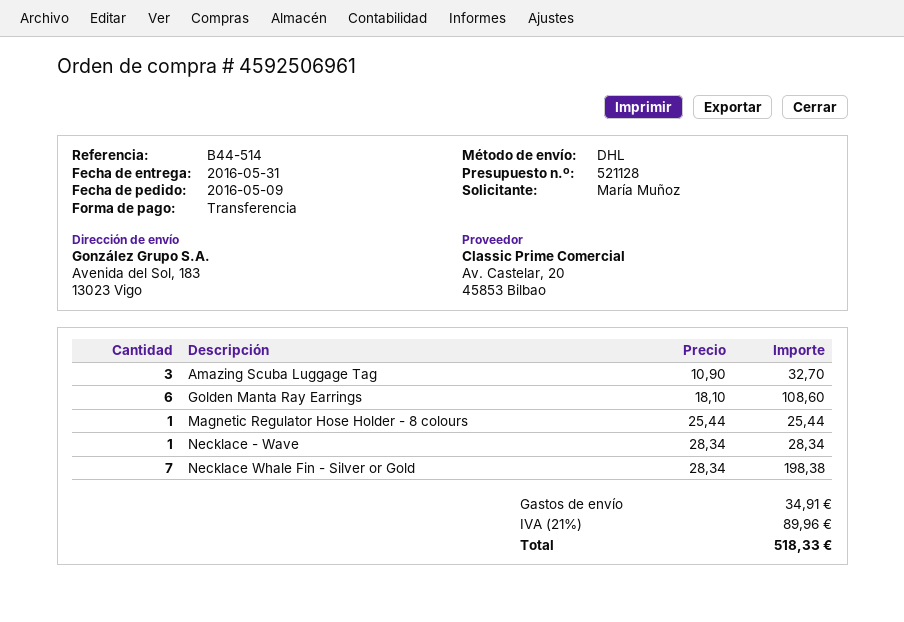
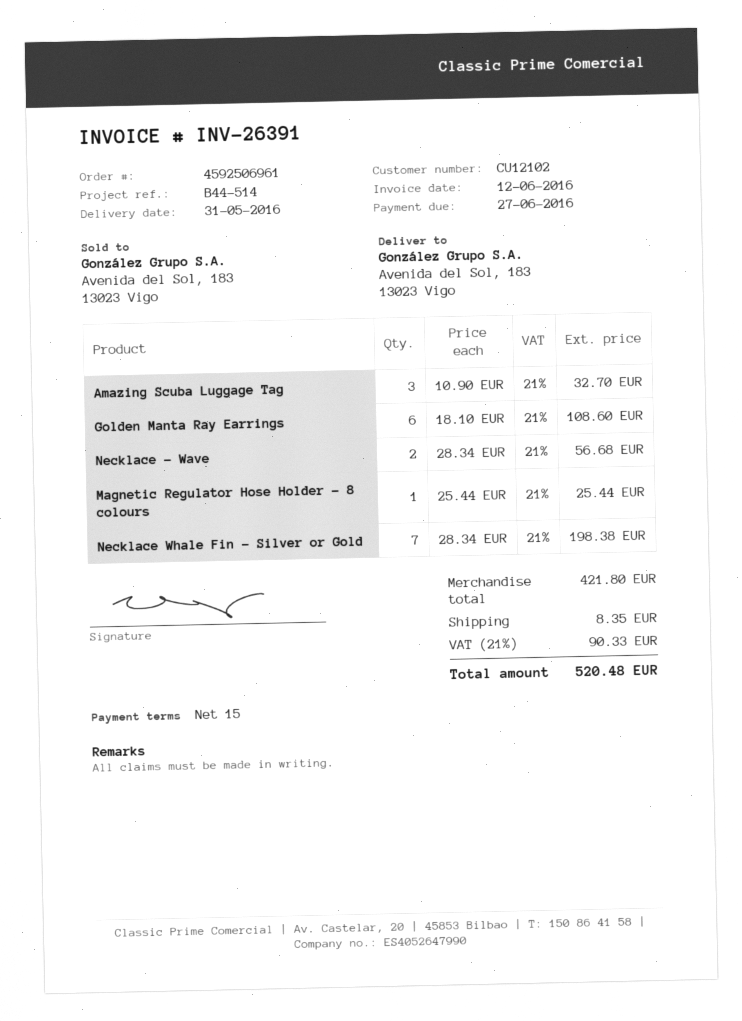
Necklace - Wave: 1 x 28.34 = 28.34 -> 2 x 28.34 = 56.68
shipping: 34.91 -> 8.35
tax: 21% = 89.96 -> 21% = 90.33
total: 518.33 -> 520.48

